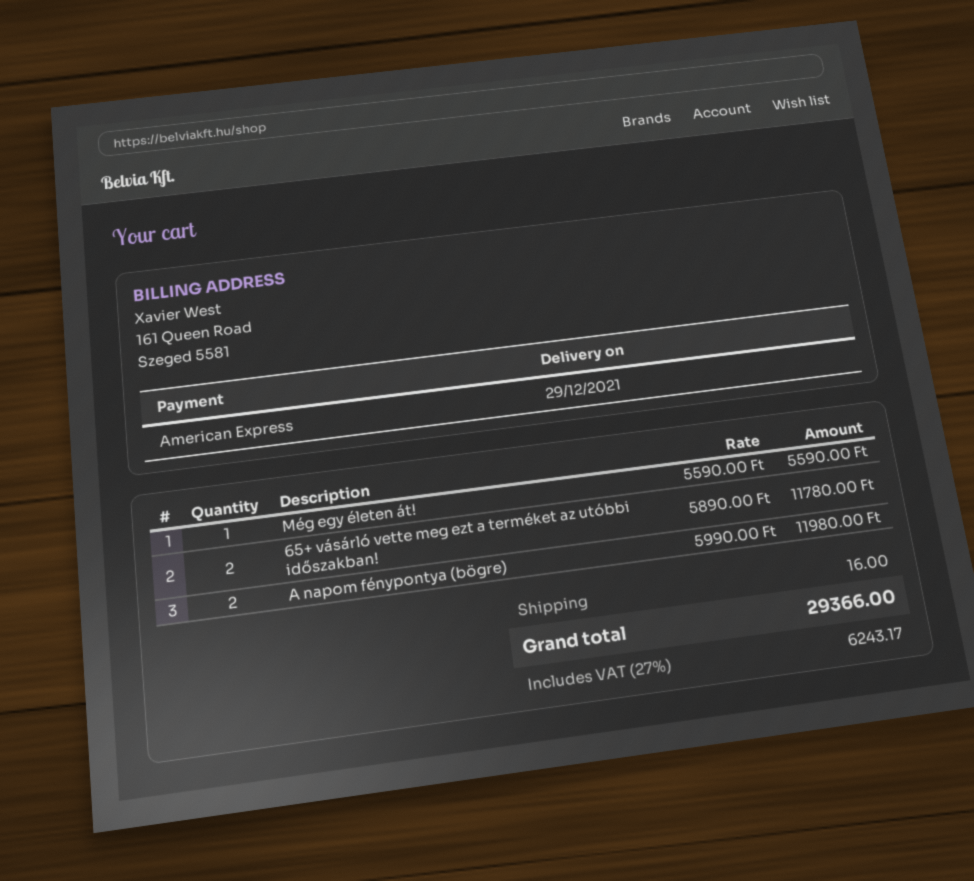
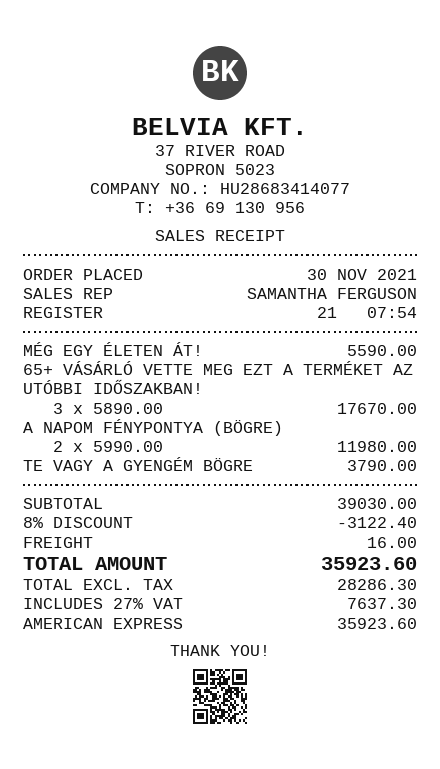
65+ vásárló vette meg ezt a terméket az utóbbi időszakban!: 2 x 5890.00 = 11780.00 -> 3 x 5890.00 = 17670.00
TE VAGY A GYENGÉM BÖGRE: none -> 1 x 3790.00 = 3790.00
discount: none -> 8% = 3122.40
tax: 27% = 6243.17 -> 27% = 7637.30
total: 29366.00 -> 35923.60

